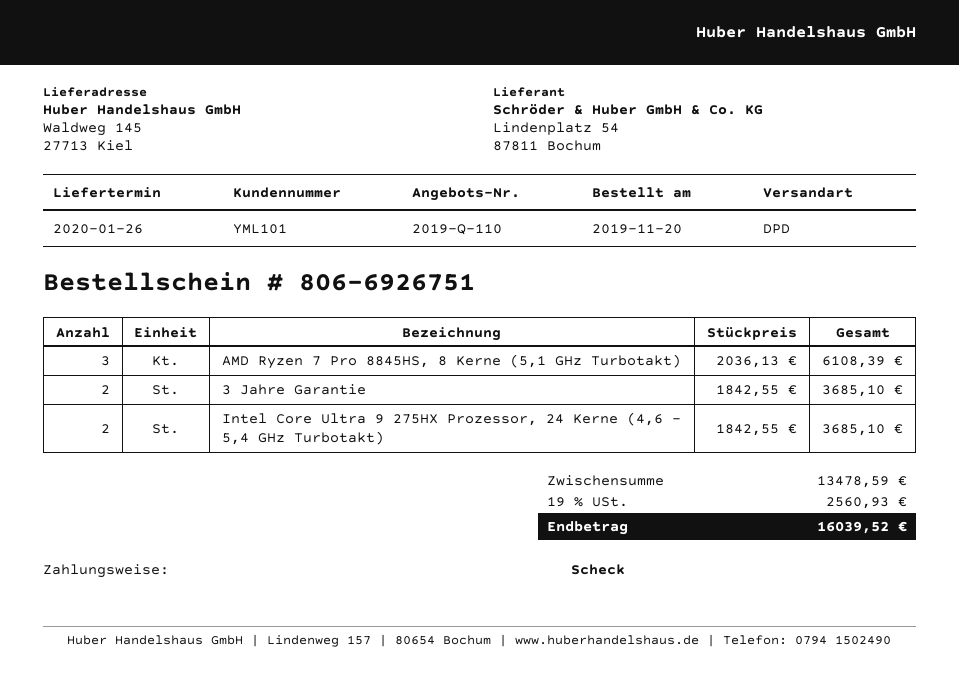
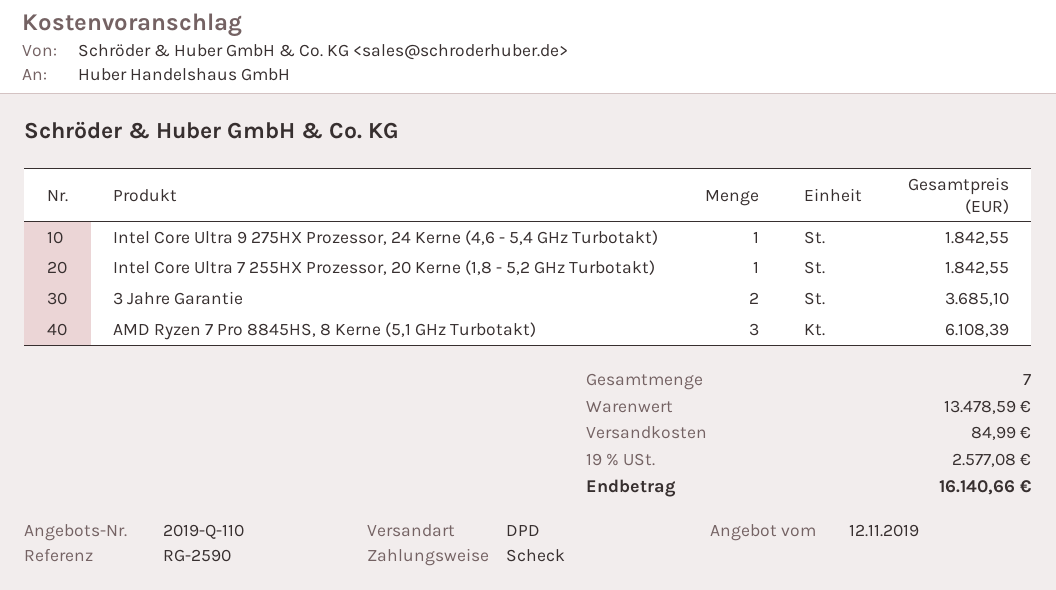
Intel Core Ultra 9 275HX Prozessor, 24 Kerne (4,6 - 5,4 GHz Turbotakt): 2 for 3685.10 -> 1 for 1842.55
Intel Core Ultra 7 255HX Prozessor, 20 Kerne (1,8 - 5,2 GHz Turbotakt): none -> 1 for 1842.55
shipping: none -> 84.99
tax: 19% = 2560.93 -> 19% = 2577.08
total: 16039.52 -> 16140.66

